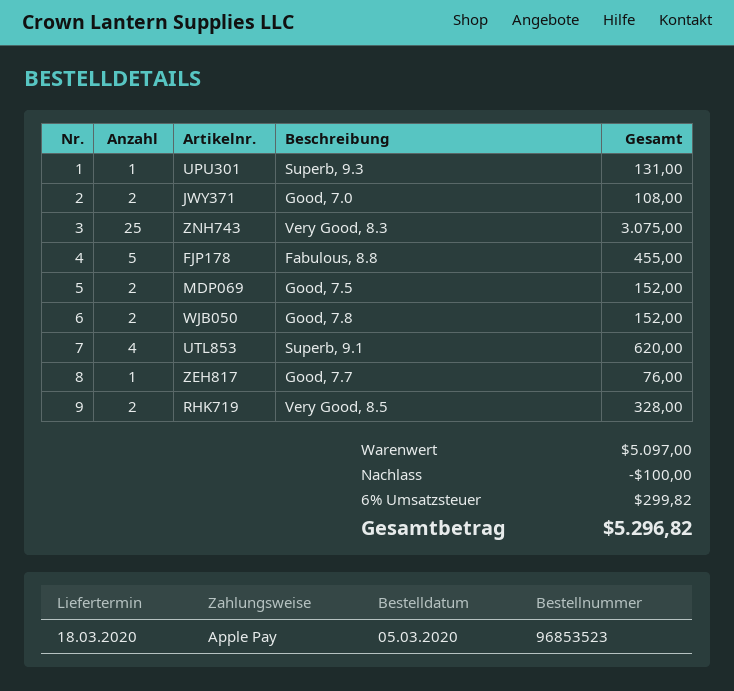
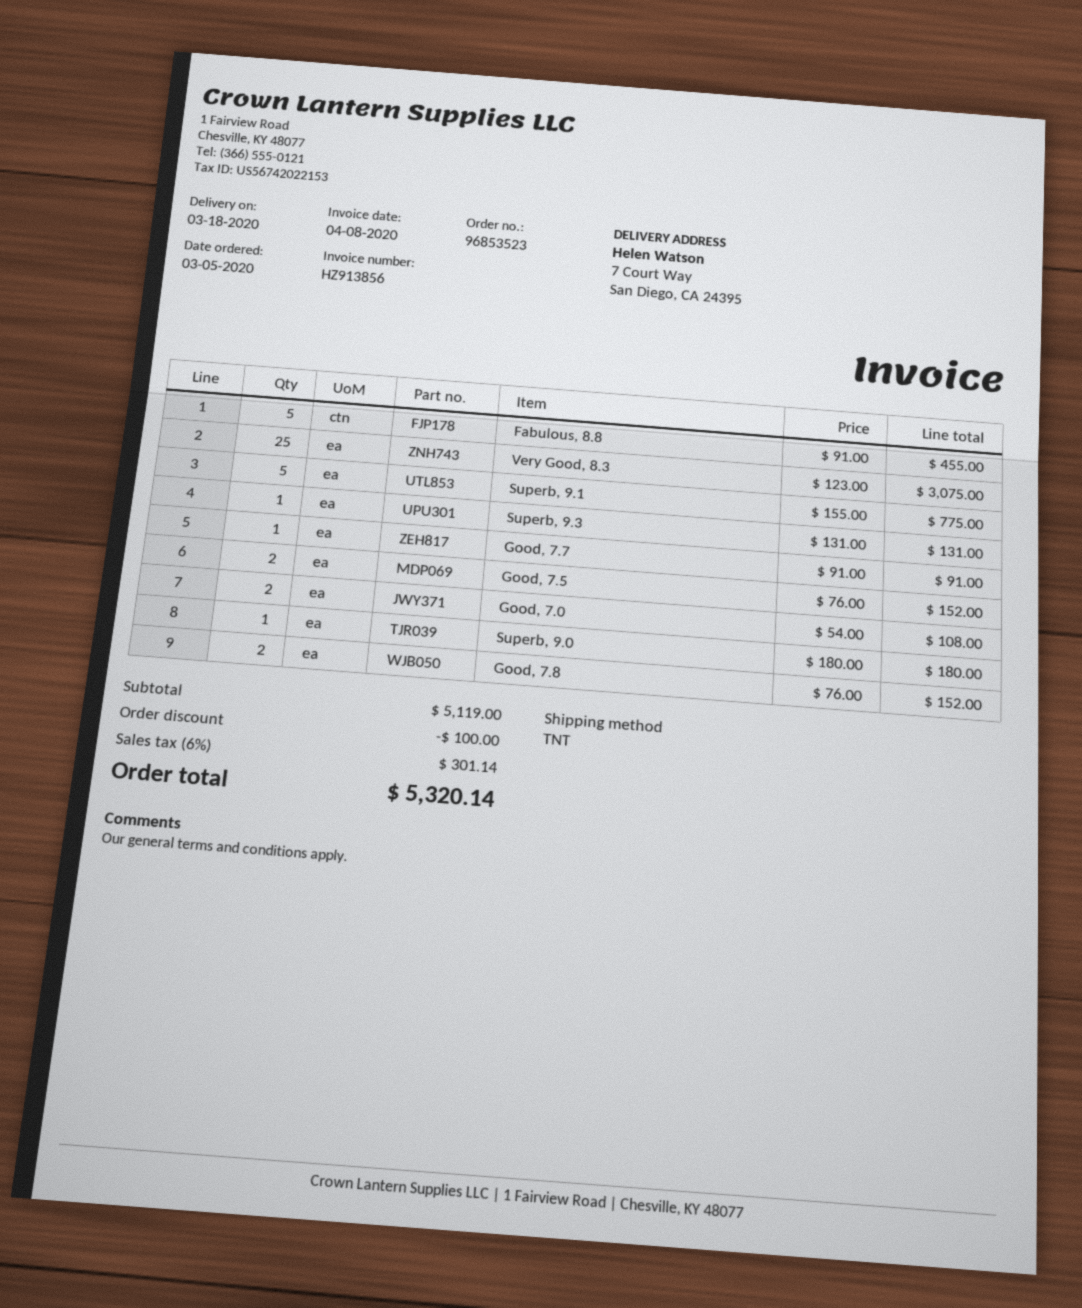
Superb, 9.1: 4 for 620.00 -> 5 for 775.00
Good, 7.7: 1 for 76.00 -> 1 for 91.00
Very Good, 8.5: 2 for 328.00 -> none
Superb, 9.0: none -> 1 for 180.00
subtotal: 5097.00 -> 5119.00
tax: 6% = 299.82 -> 6% = 301.14
total: 5296.82 -> 5320.14

